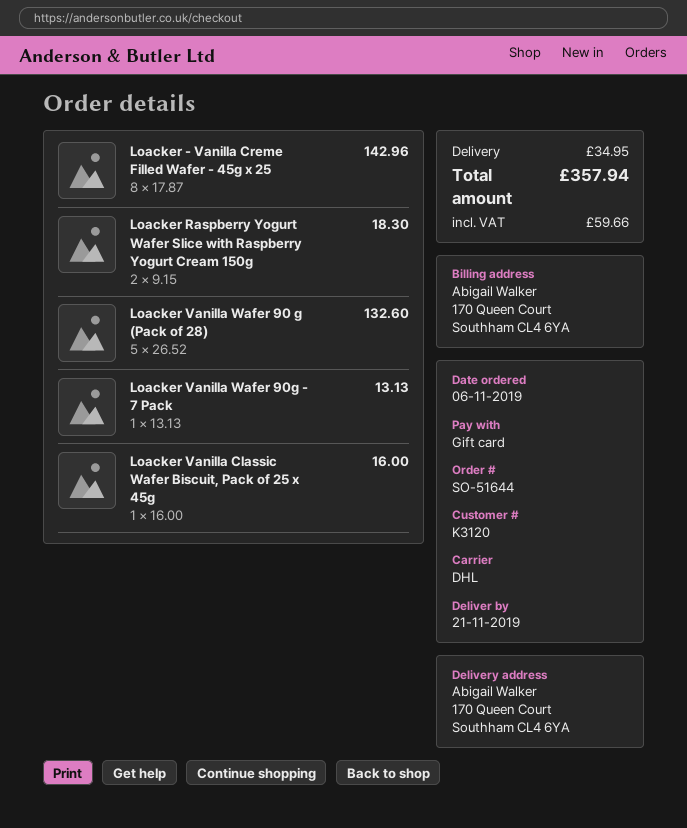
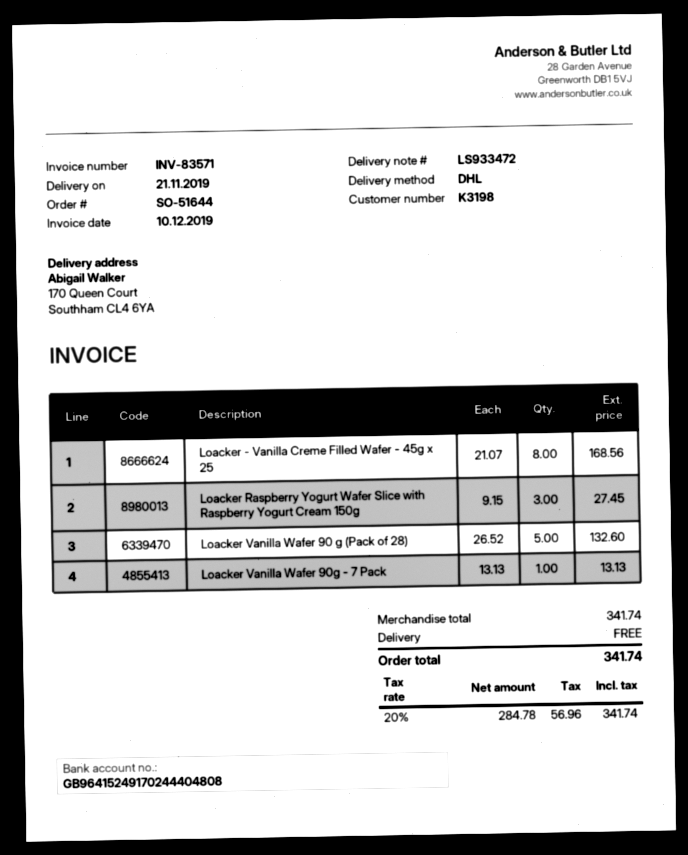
customer number: K3120 -> K3198
Loacker - Vanilla Creme Filled Wafer - 45g x 25: 8 x 17.87 = 142.96 -> 8 x 21.07 = 168.56
Loacker Raspberry Yogurt Wafer Slice with Raspberry Yogurt Cream 150g: 2 x 9.15 = 18.30 -> 3 x 9.15 = 27.45
Loacker Vanilla Classic Wafer Biscuit, Pack of 25 x 45g: 1 x 16.00 = 16.00 -> none
shipping: 34.95 -> 0.00
tax: 59.66 -> 56.96
total: 357.94 -> 341.74

